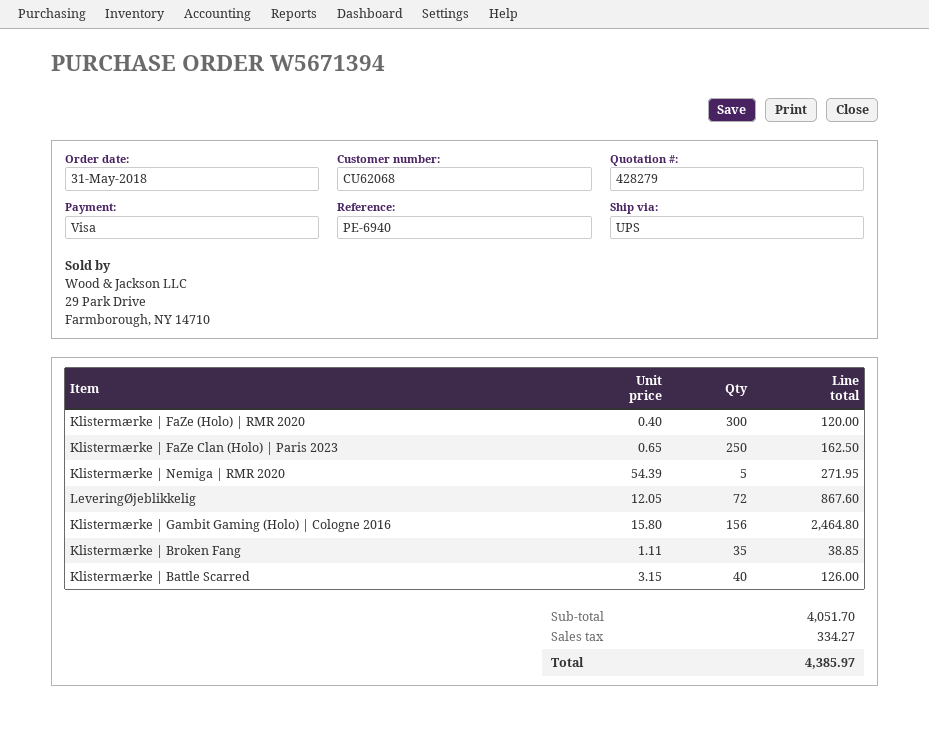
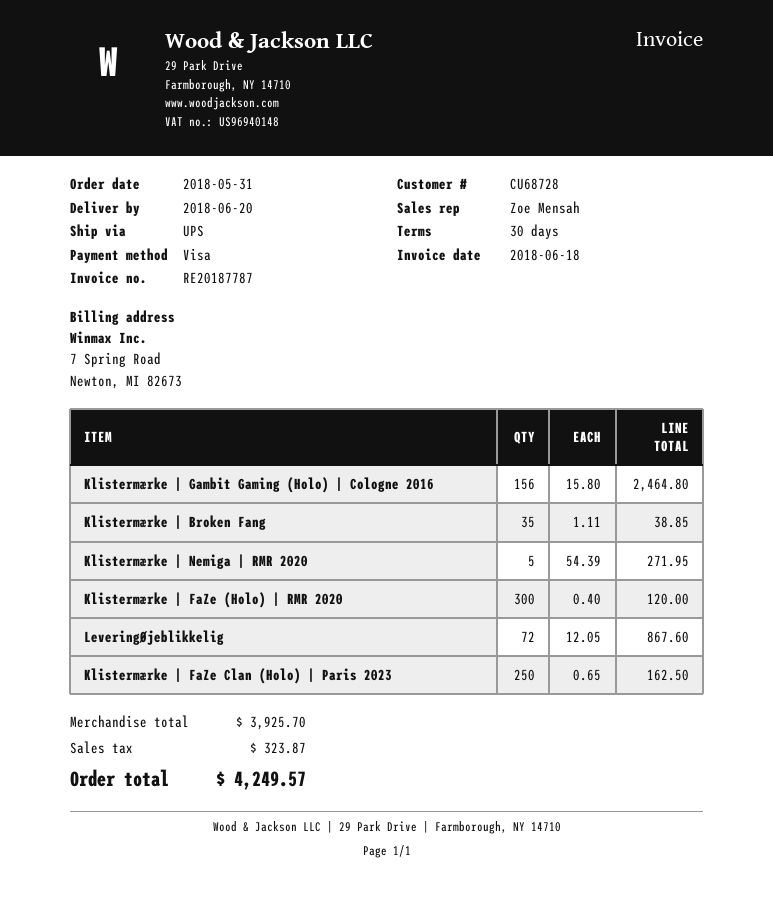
customer number: CU62068 -> CU68728
Klistermærke | Battle Scarred: 40 x 3.15 = 126.00 -> none
subtotal: 4051.70 -> 3925.70
tax: 334.27 -> 323.87
total: 4385.97 -> 4249.57

